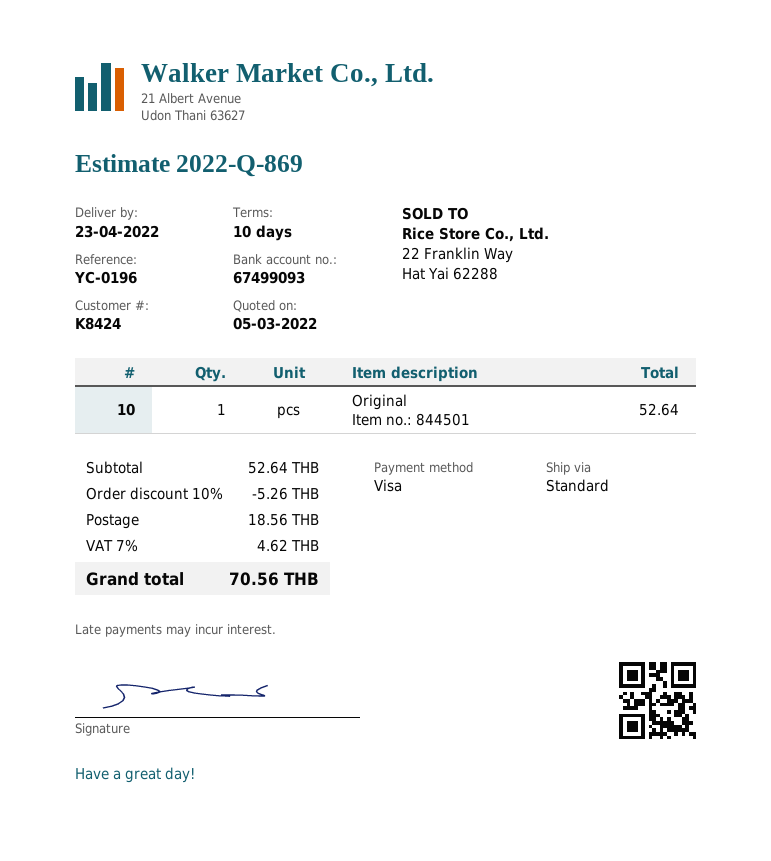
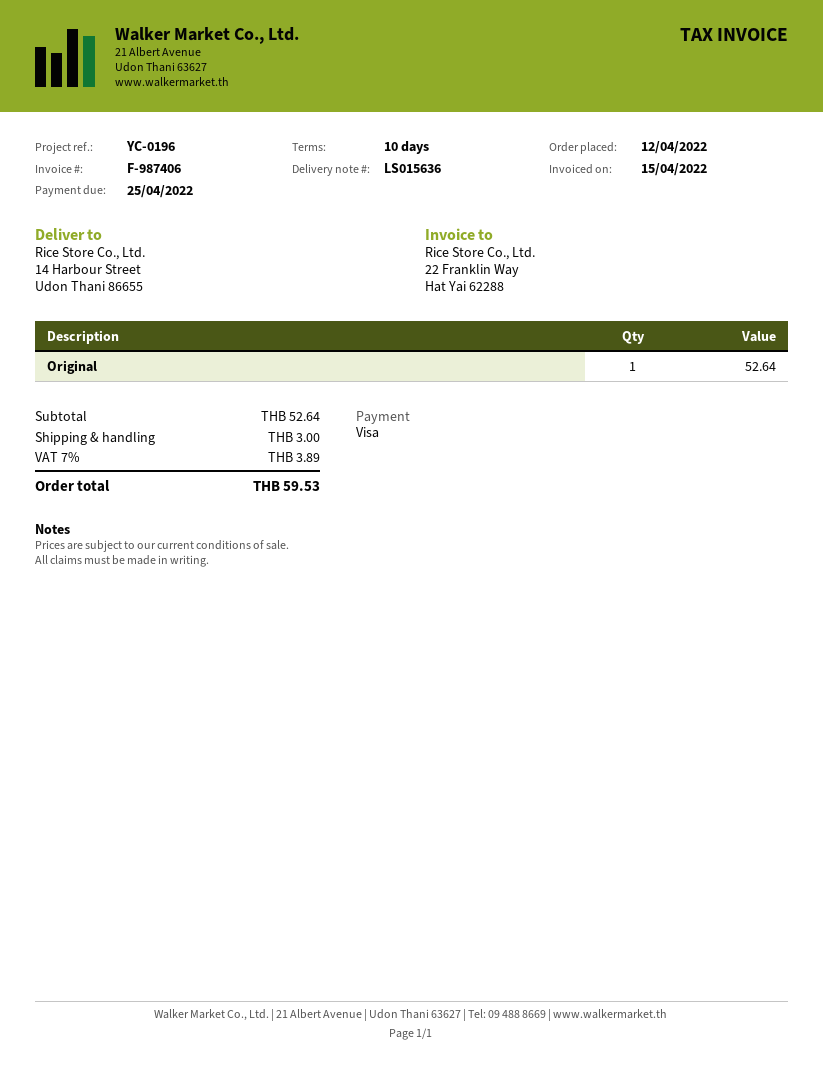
discount: 10% = 5.26 -> none
shipping: 18.56 -> 3.00
tax: 7% = 4.62 -> 7% = 3.89
total: 70.56 -> 59.53

